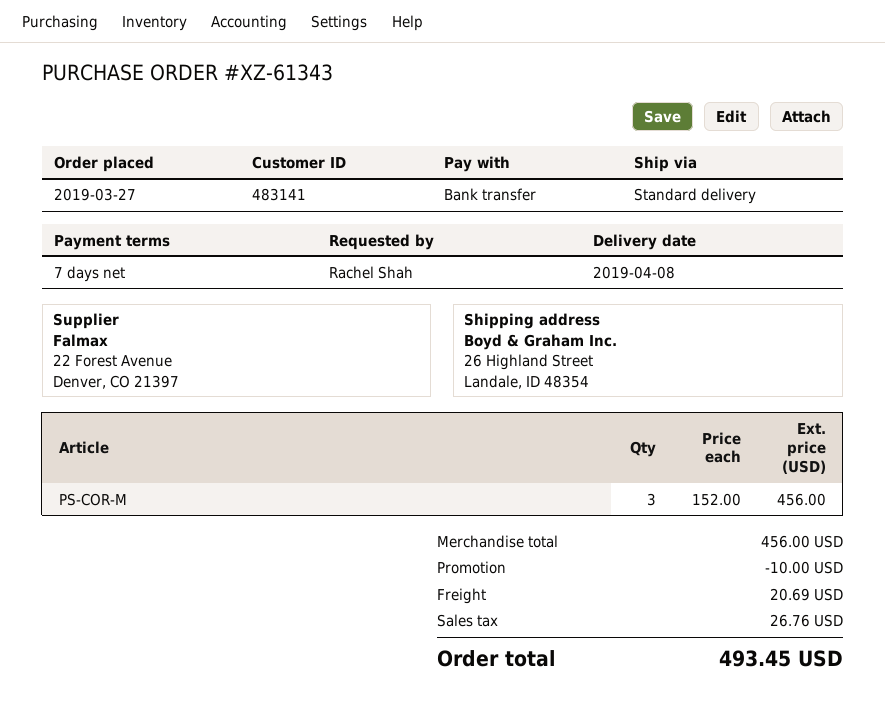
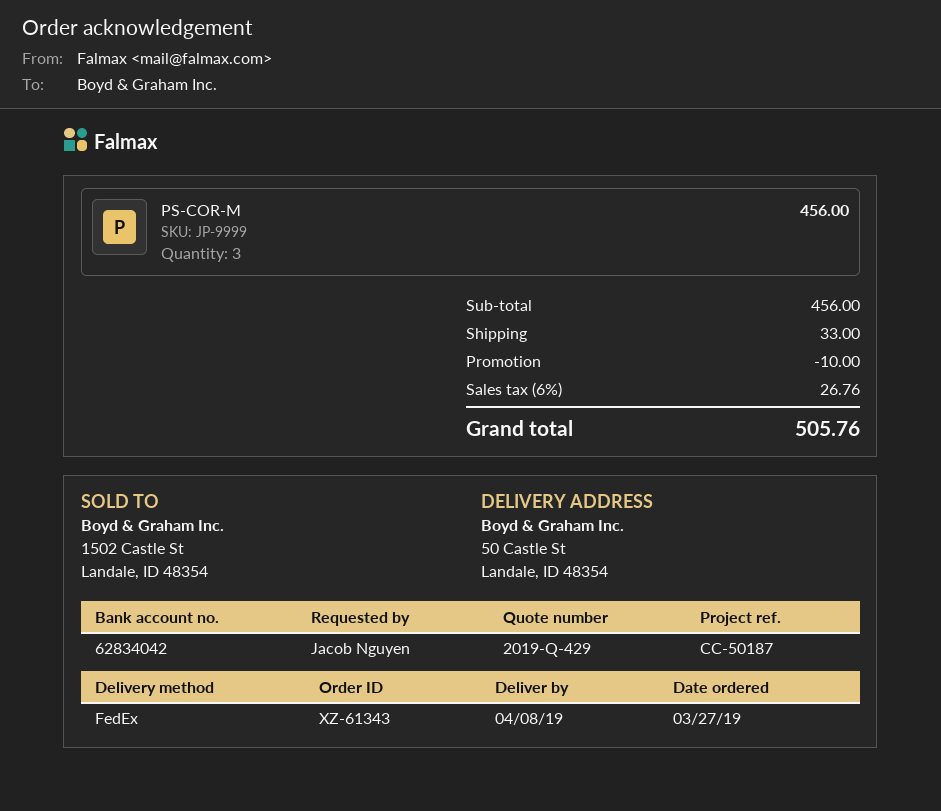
ordered by: Rachel Shah -> Jacob Nguyen
shipping method: standard -> FedEx
ship to: 26 Highland Street, Landale, ID 48354 -> 50 Castle St, Landale, ID 48354
shipping: 20.69 -> 33.00
total: 493.45 -> 505.76

